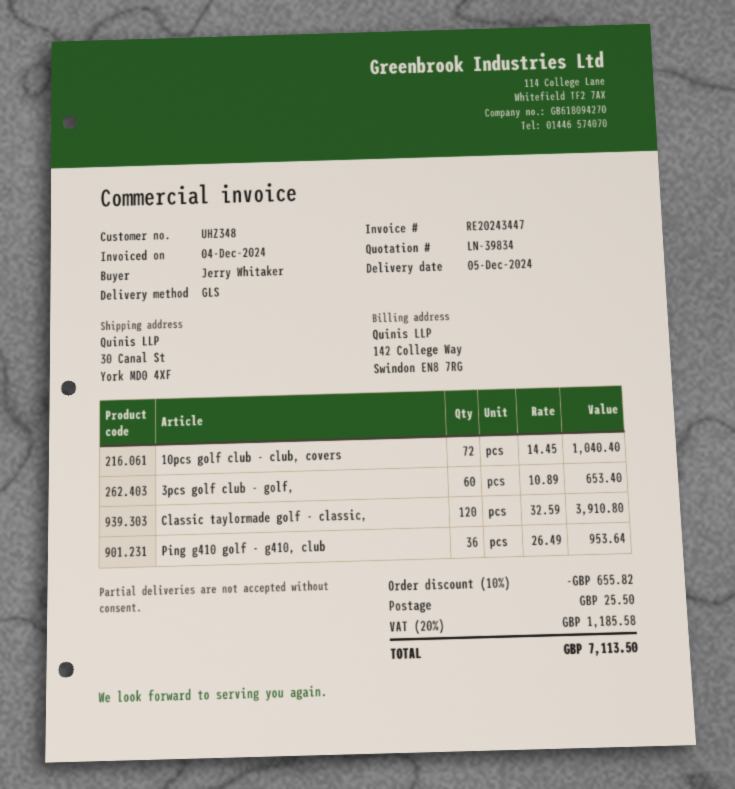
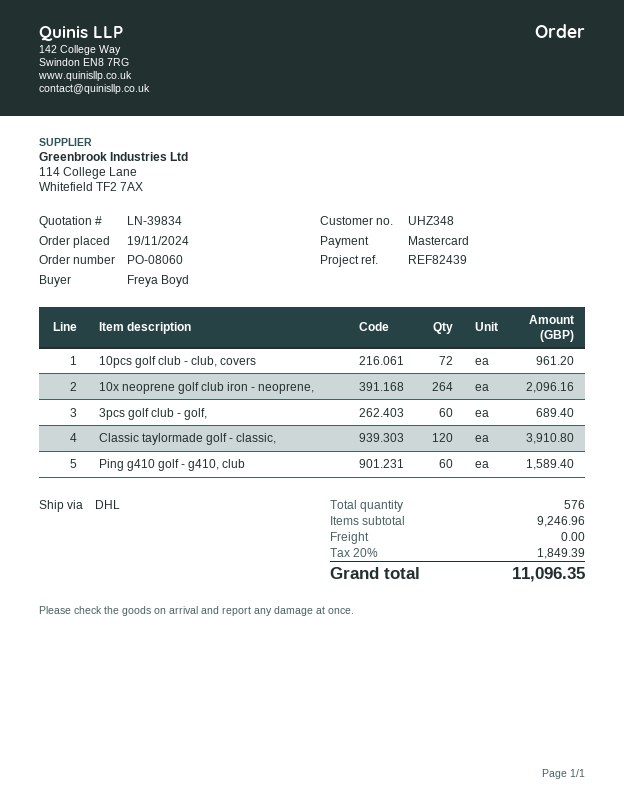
ordered by: Jerry Whitaker -> Freya Boyd
shipping method: GLS -> DHL
10pcs golf club - club, covers: 72 for 1040.40 -> 72 for 961.20
3pcs golf club - golf,: 60 for 653.40 -> 60 for 689.40
Ping g410 golf - g410, club: 36 for 953.64 -> 60 for 1589.40
10x neoprene golf club iron - neoprene,: none -> 264 for 2096.16
discount: 10% = 655.82 -> none
shipping: 25.50 -> 0.00
tax: 20% = 1185.58 -> 20% = 1849.39
total: 7113.50 -> 11096.35

